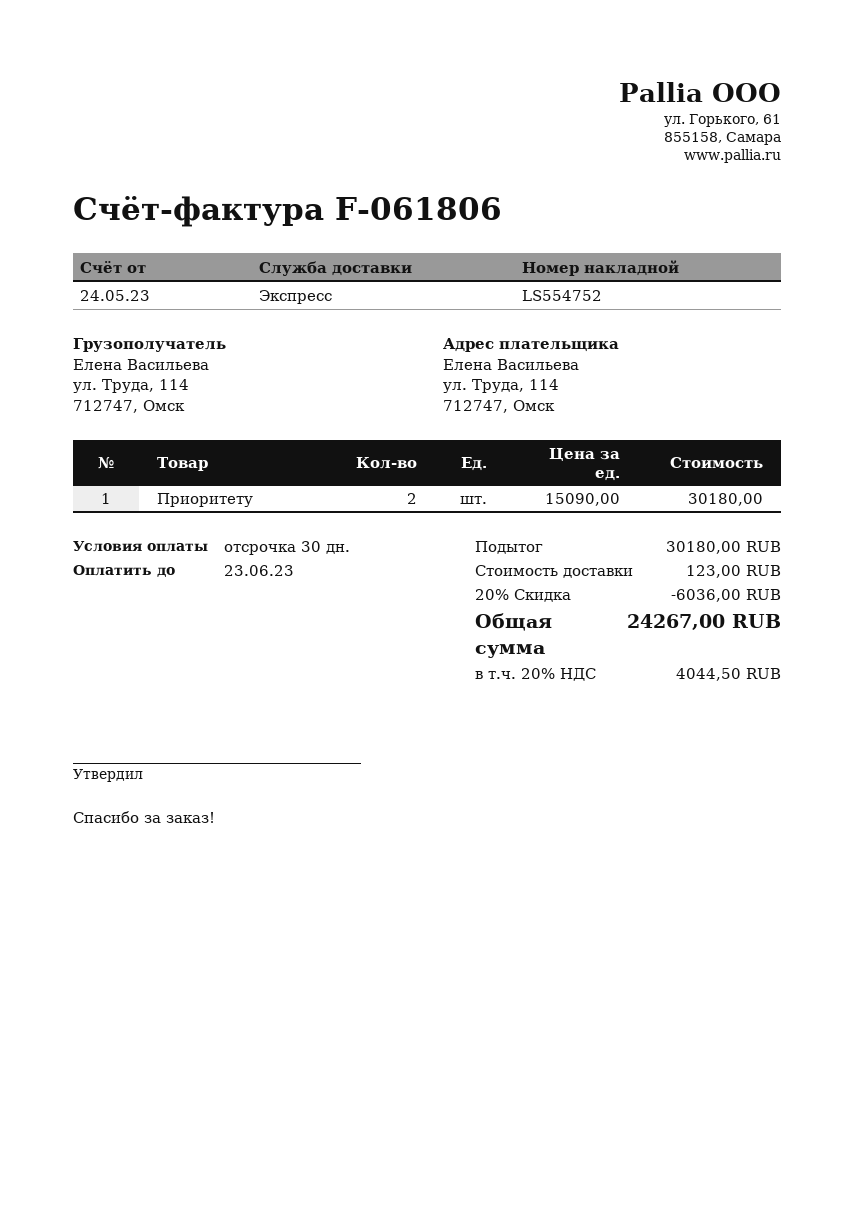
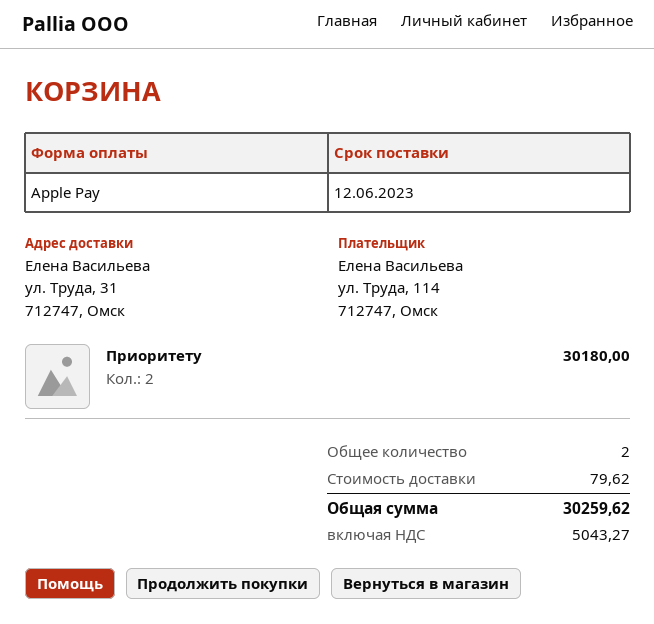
ship to: ул. Труда, 114, 712747, Омск -> ул. Труда, 31, 712747, Омск
discount: 20% = 6036.00 -> none
shipping: 123.00 -> 79.62
tax: 4044.50 -> 5043.27
total: 24267.00 -> 30259.62

